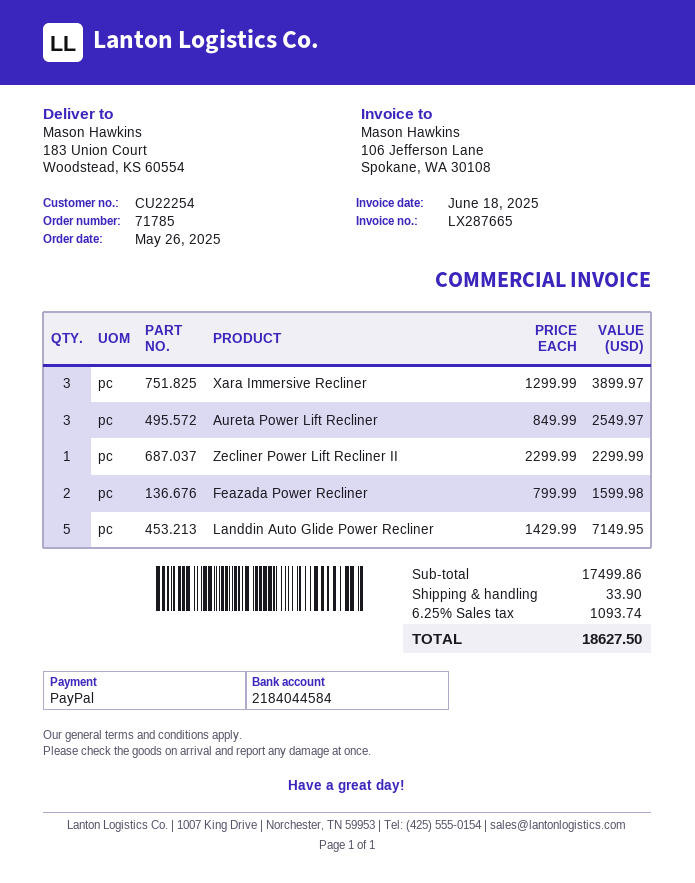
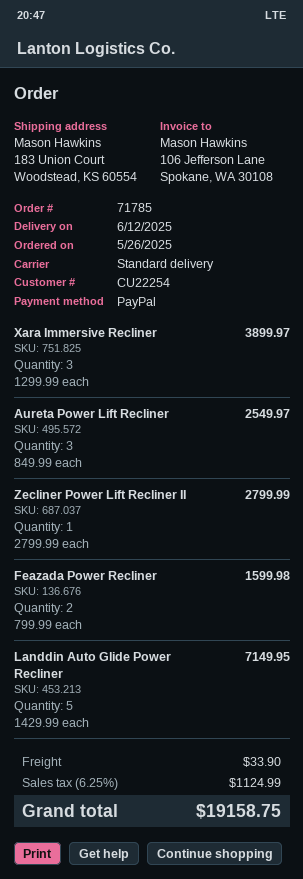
Zecliner Power Lift Recliner II: 1 x 2299.99 = 2299.99 -> 1 x 2799.99 = 2799.99
tax: 6.25% = 1093.74 -> 6.25% = 1124.99
total: 18627.50 -> 19158.75

